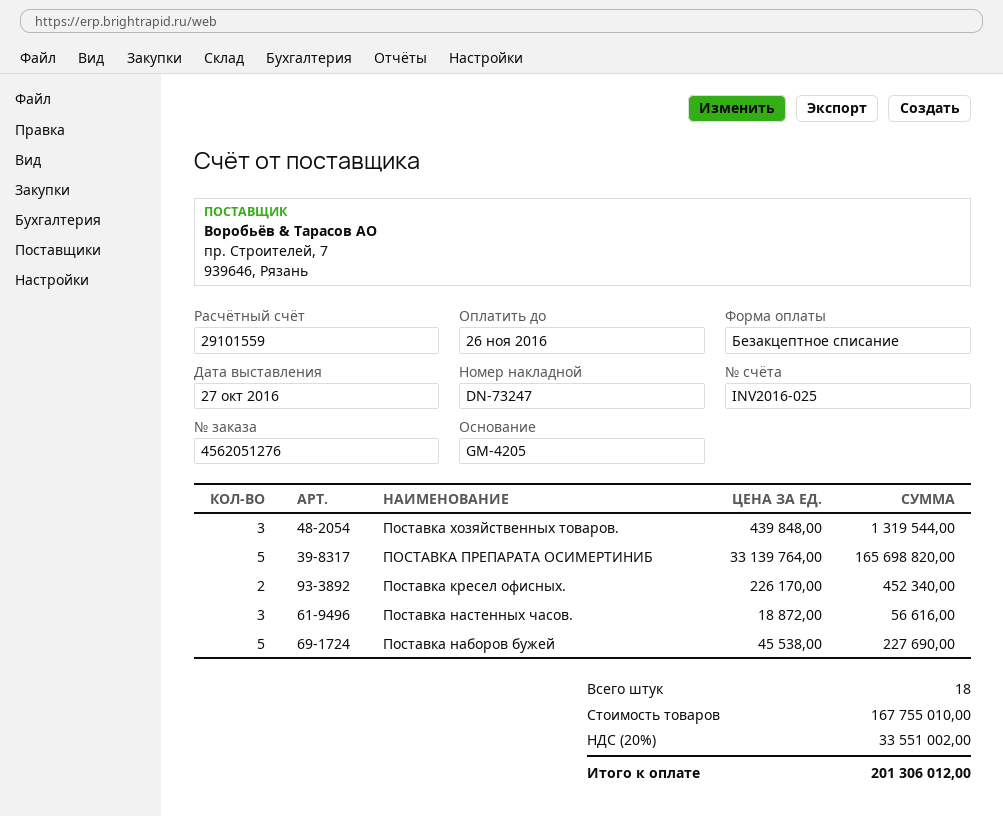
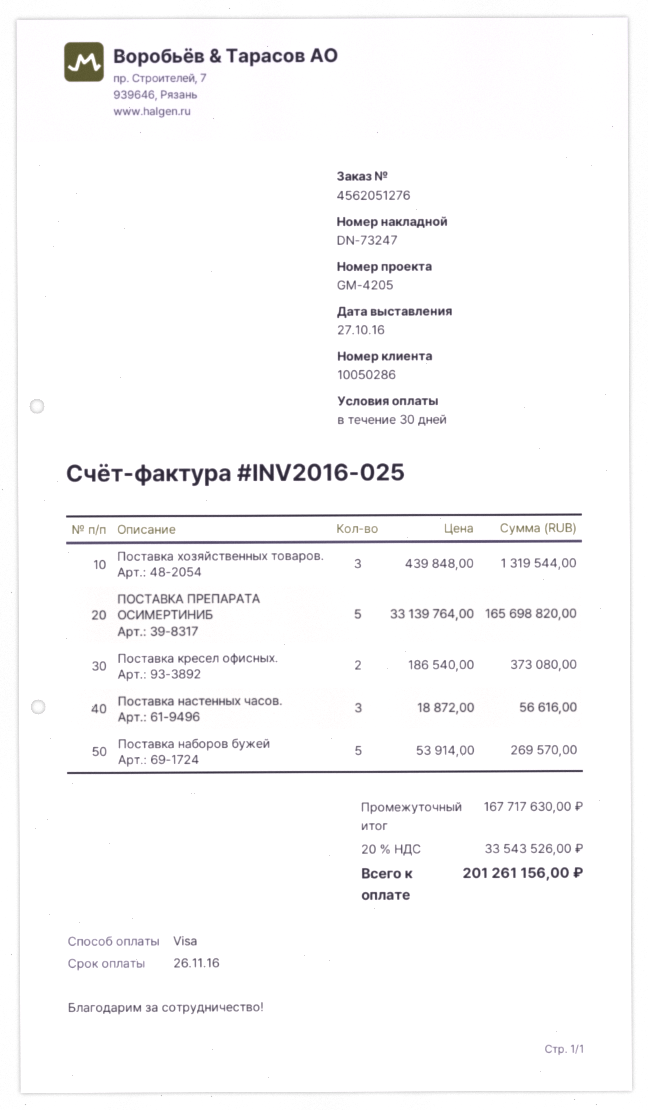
payment method: direct debit -> Visa
Поставка кресел офисных.: 2 x 226170.00 = 452340.00 -> 2 x 186540.00 = 373080.00
Поставка наборов бужей: 5 x 45538.00 = 227690.00 -> 5 x 53914.00 = 269570.00
subtotal: 167755010.00 -> 167717630.00
tax: 20% = 33551002.00 -> 20% = 33543526.00
total: 201306012.00 -> 201261156.00

